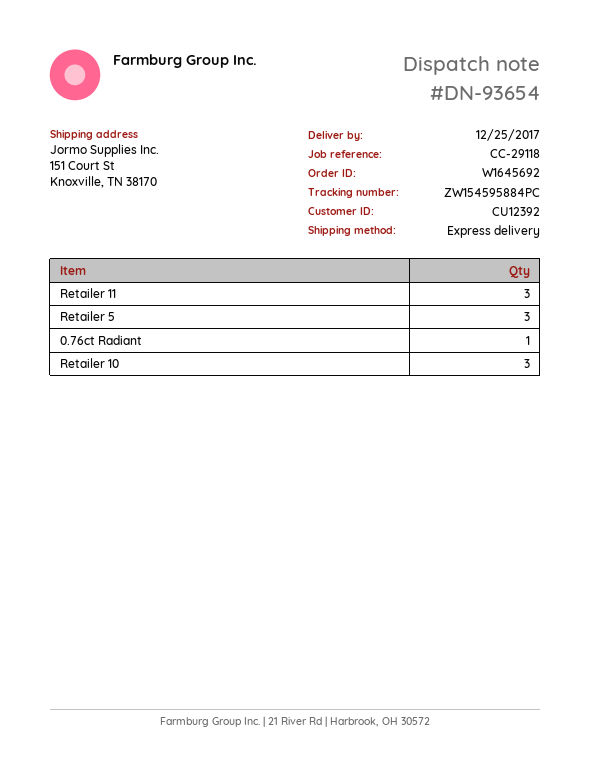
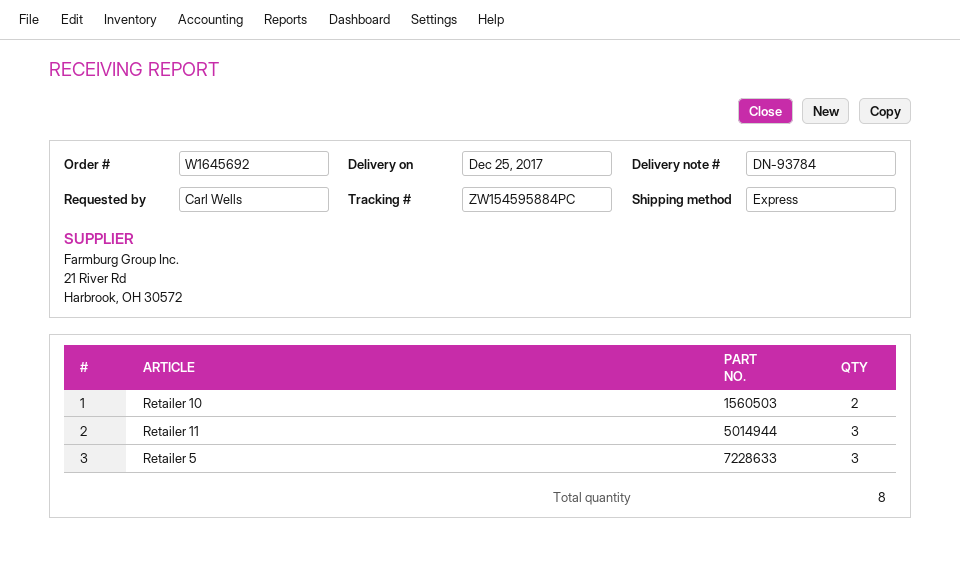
delivery note number: DN-93654 -> DN-93784
0.76ct Radiant: 1 -> none
Retailer 10: 3 -> 2

